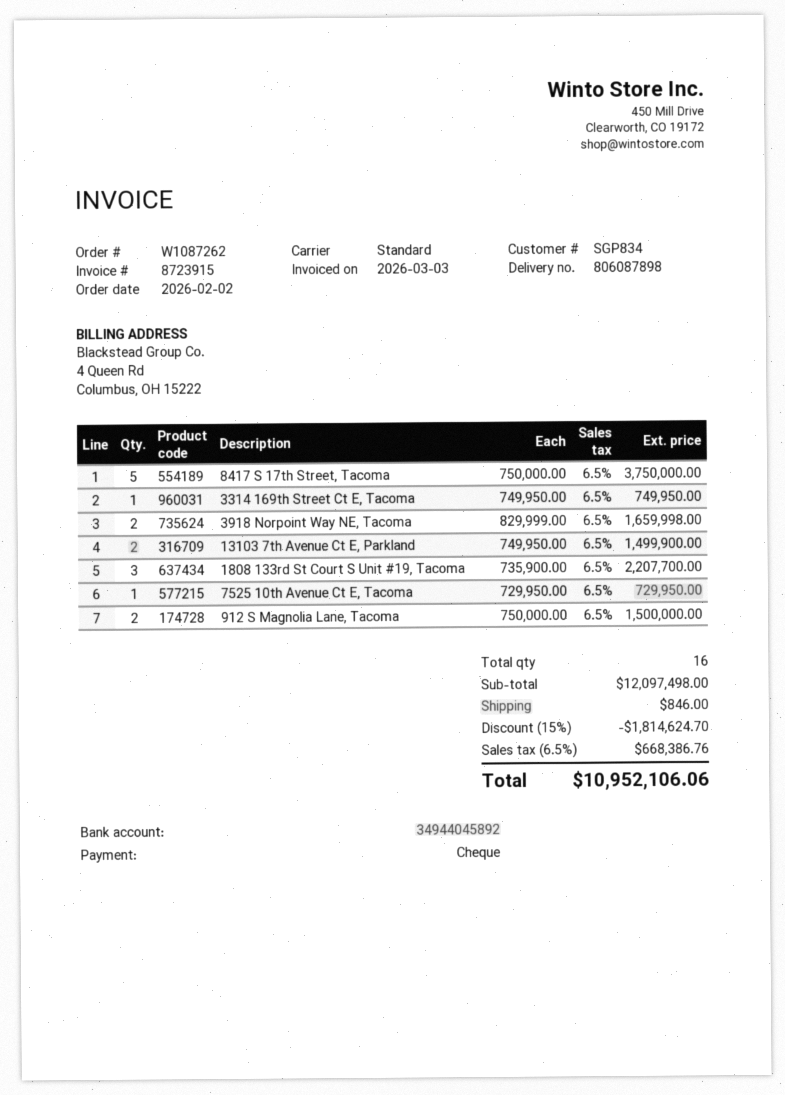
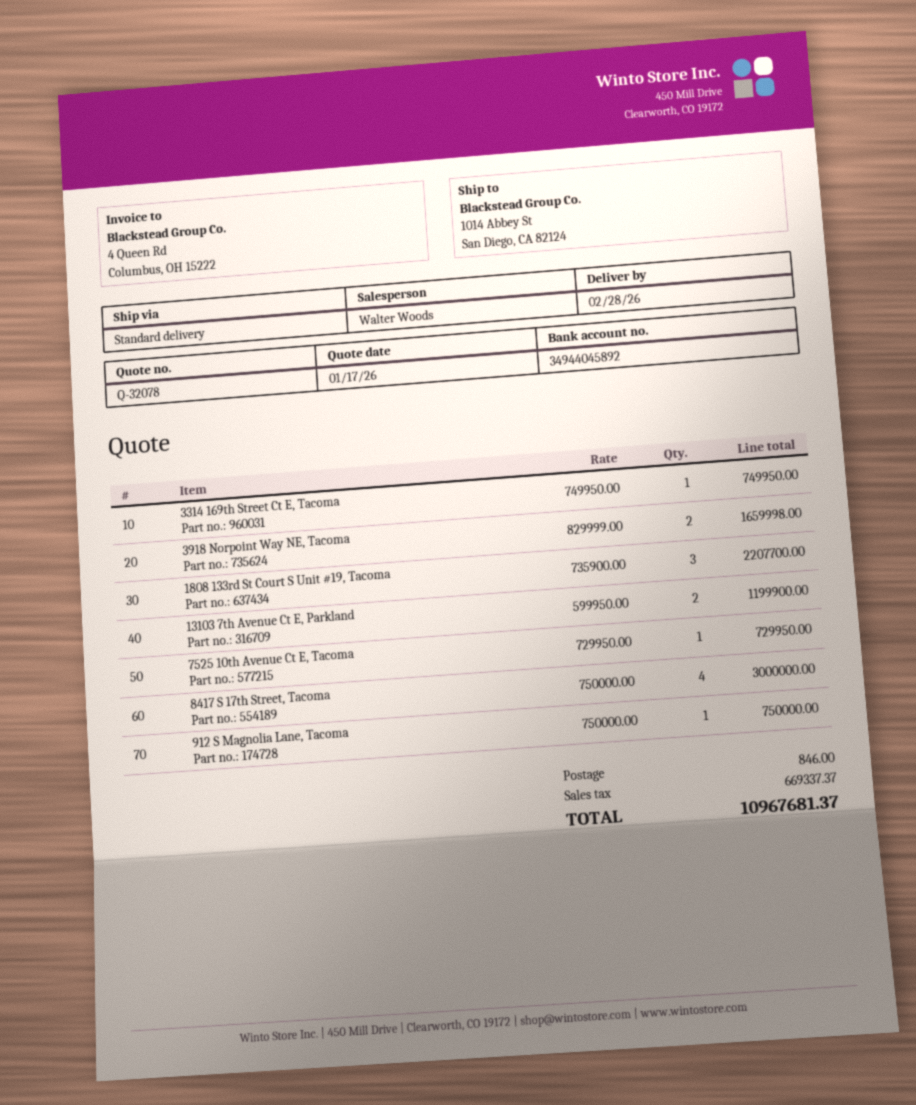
8417 S 17th Street, Tacoma: 5 x 750000.00 = 3750000.00 -> 4 x 750000.00 = 3000000.00
13103 7th Avenue Ct E, Parkland: 2 x 749950.00 = 1499900.00 -> 2 x 599950.00 = 1199900.00
912 S Magnolia Lane, Tacoma: 2 x 750000.00 = 1500000.00 -> 1 x 750000.00 = 750000.00
discount: 15% = 1814624.70 -> none
tax: 668386.76 -> 669337.37
total: 10952106.06 -> 10967681.37

